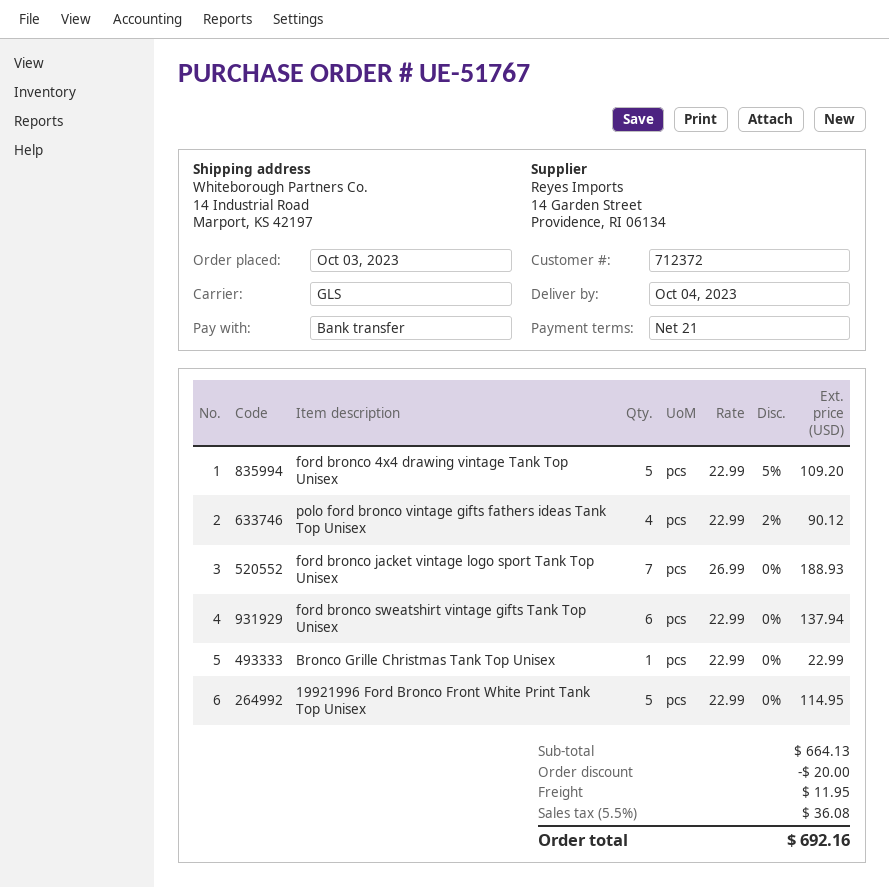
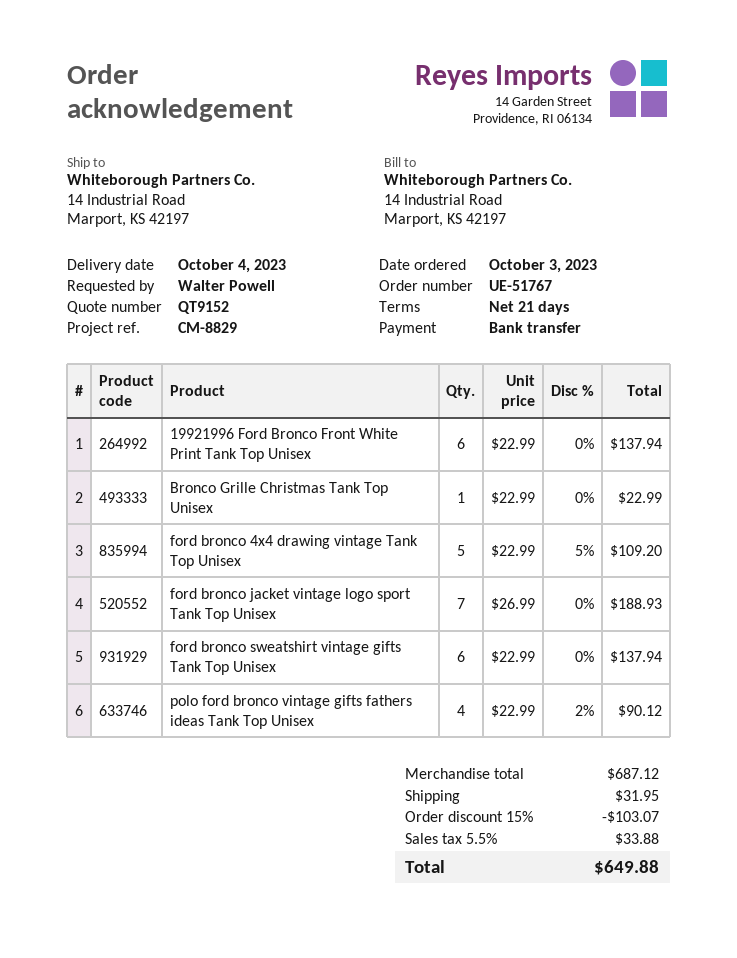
19921996 Ford Bronco Front White Print Tank Top Unisex: 5 x 22.99 = 114.95 -> 6 x 22.99 = 137.94
subtotal: 664.13 -> 687.12
discount: 20.00 -> 103.07
shipping: 11.95 -> 31.95
tax: 5.5% = 36.08 -> 5.5% = 33.88
total: 692.16 -> 649.88

